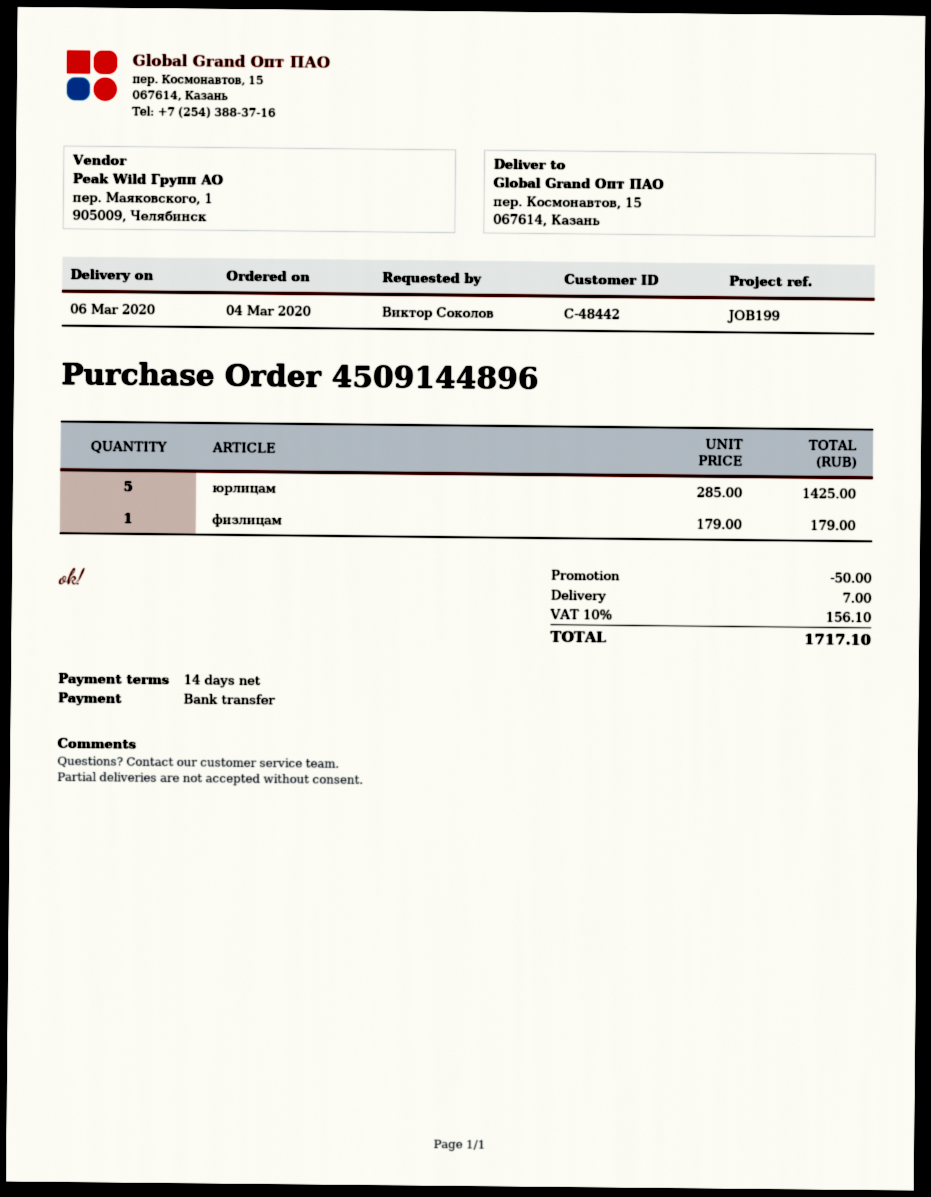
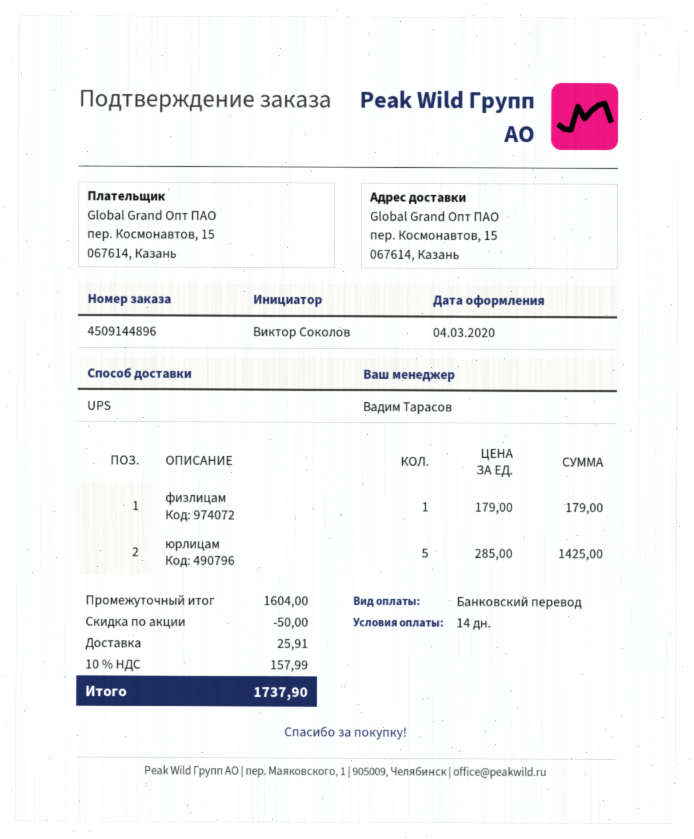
shipping: 7.00 -> 25.91
tax: 10% = 156.10 -> 10% = 157.99
total: 1717.10 -> 1737.90

